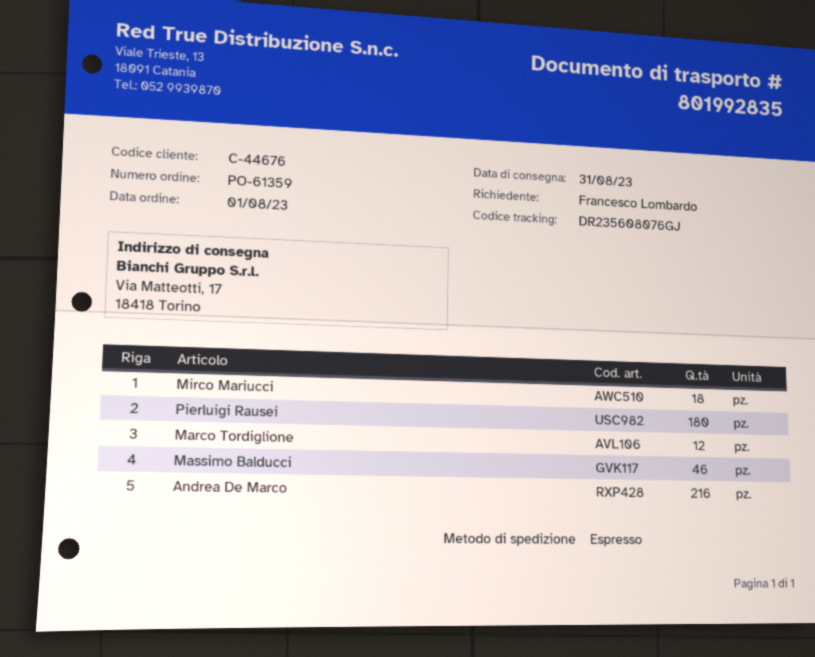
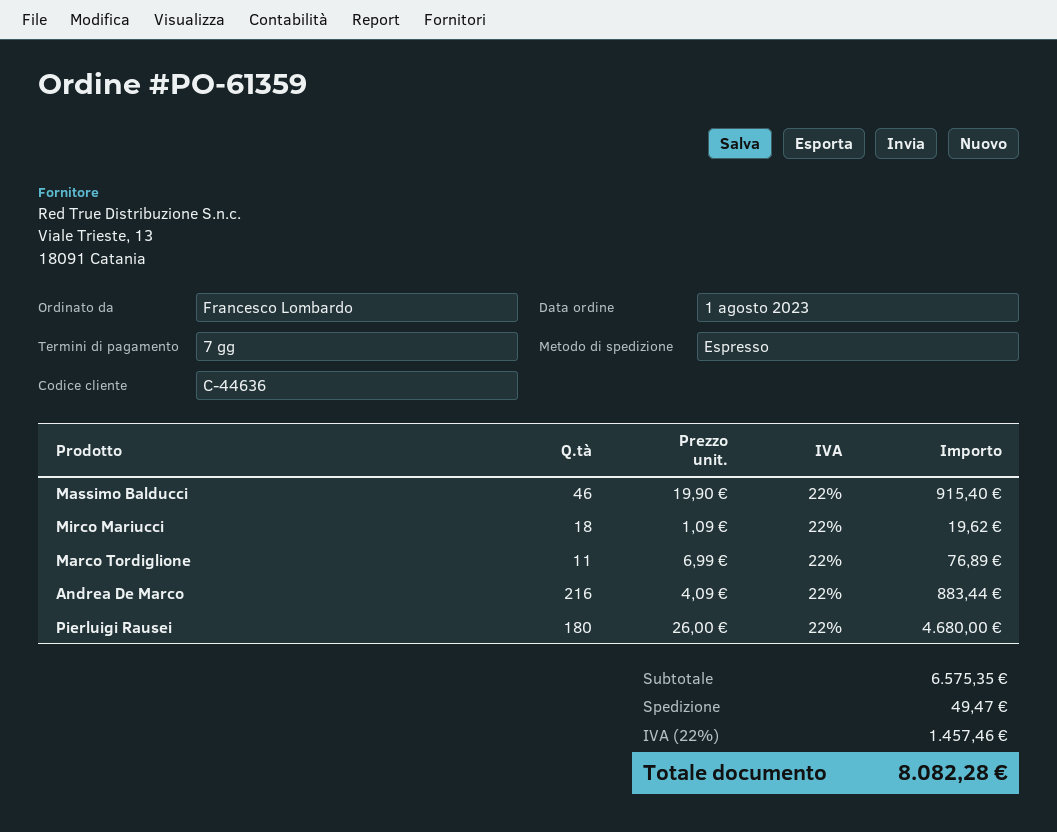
customer number: C-44676 -> C-44636
Marco Tordiglione: 12 -> 11

